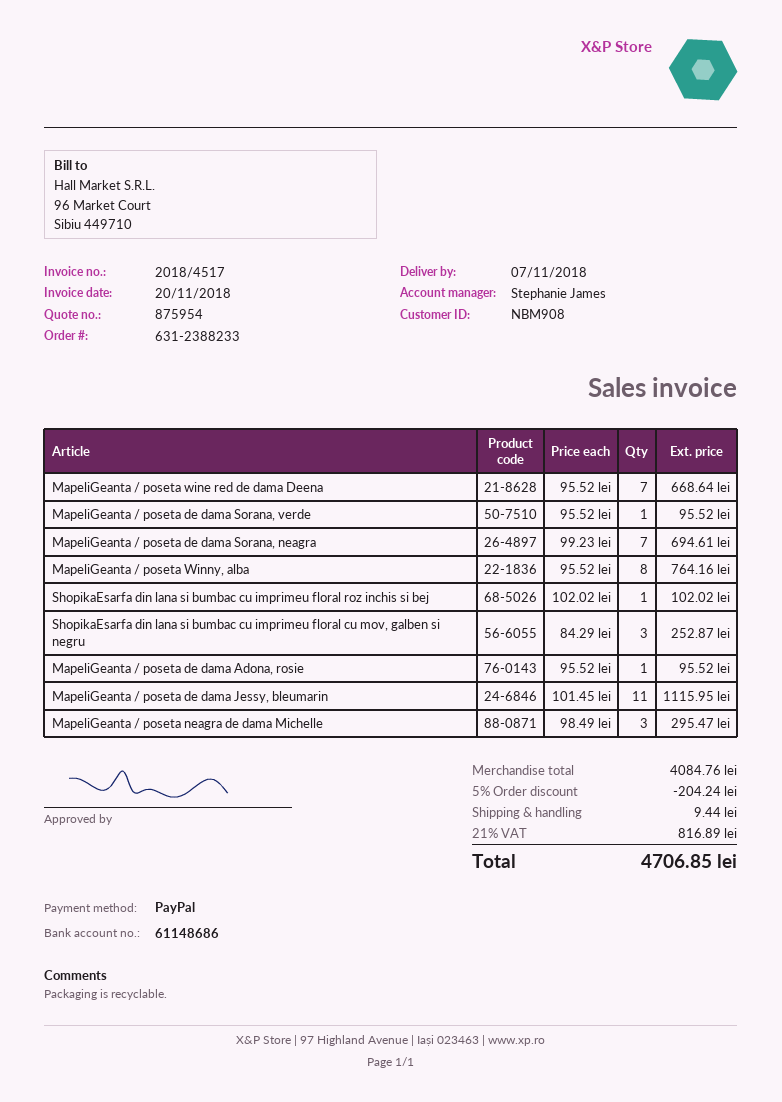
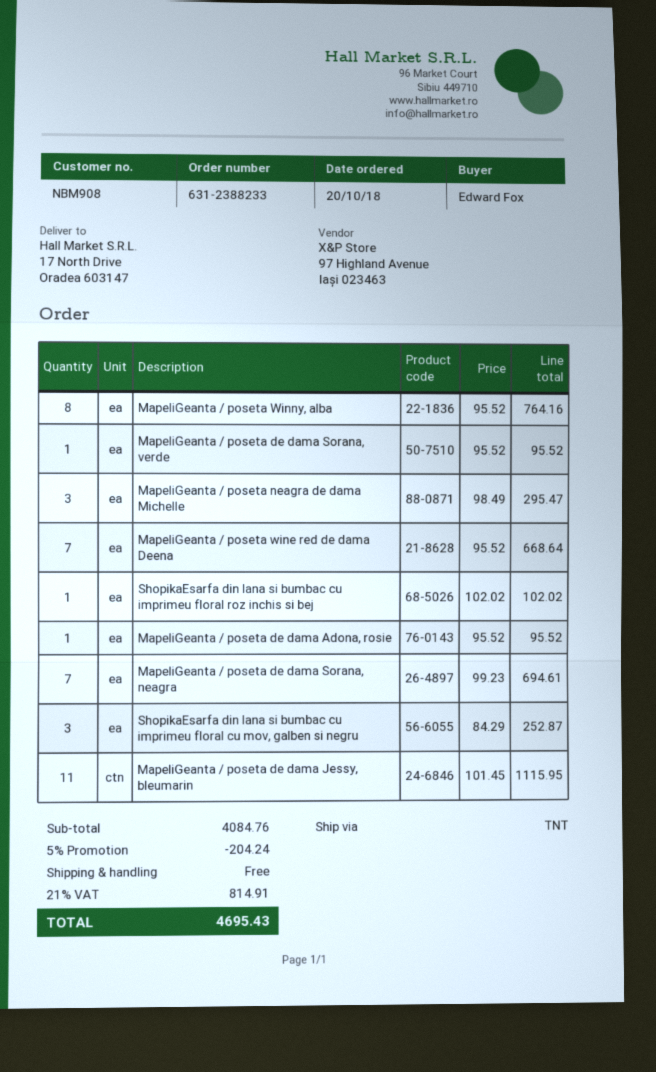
shipping: 9.44 -> 0.00
tax: 21% = 816.89 -> 21% = 814.91
total: 4706.85 -> 4695.43

